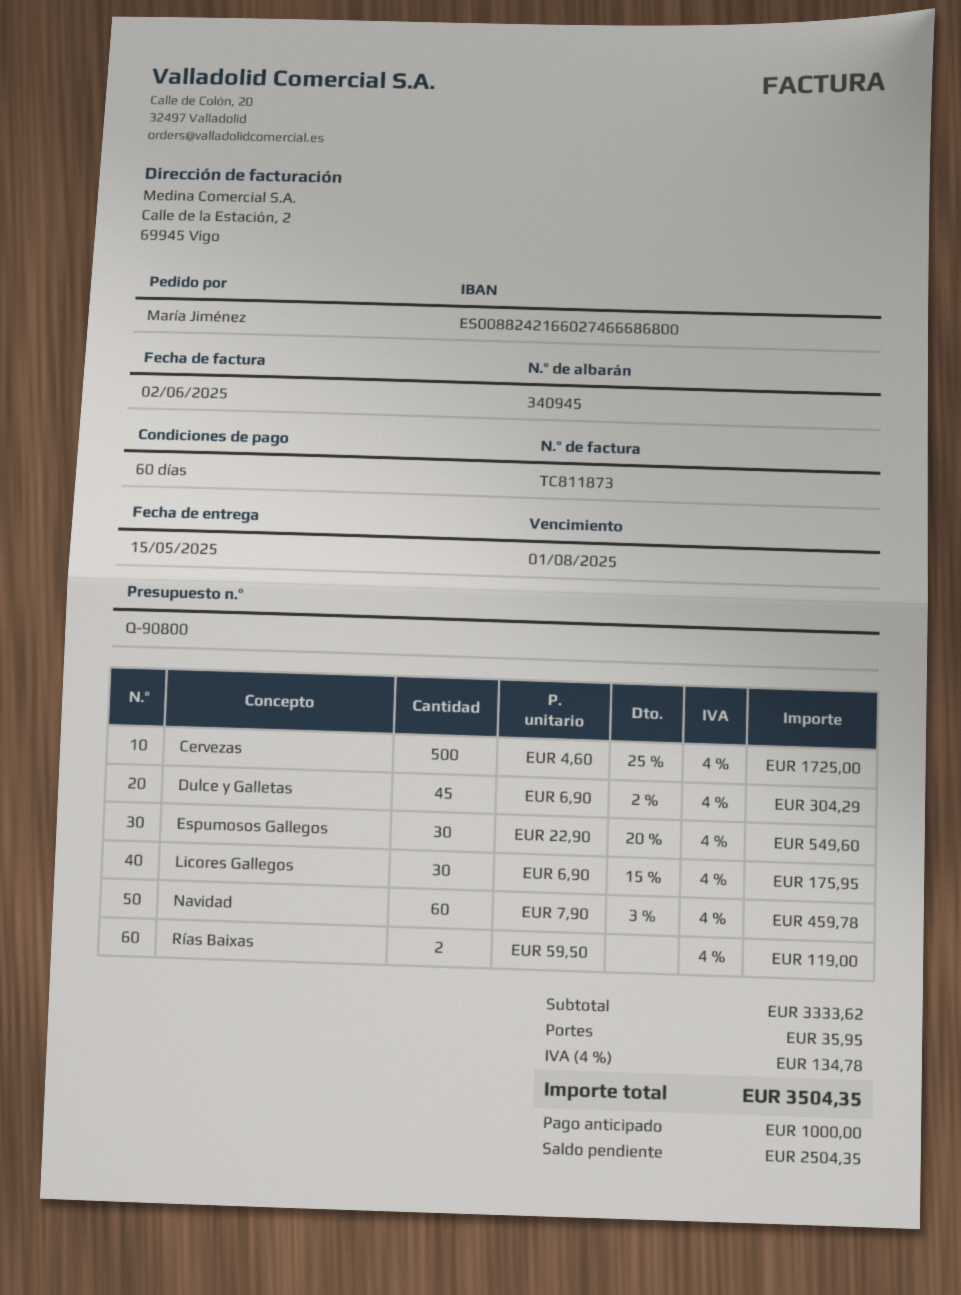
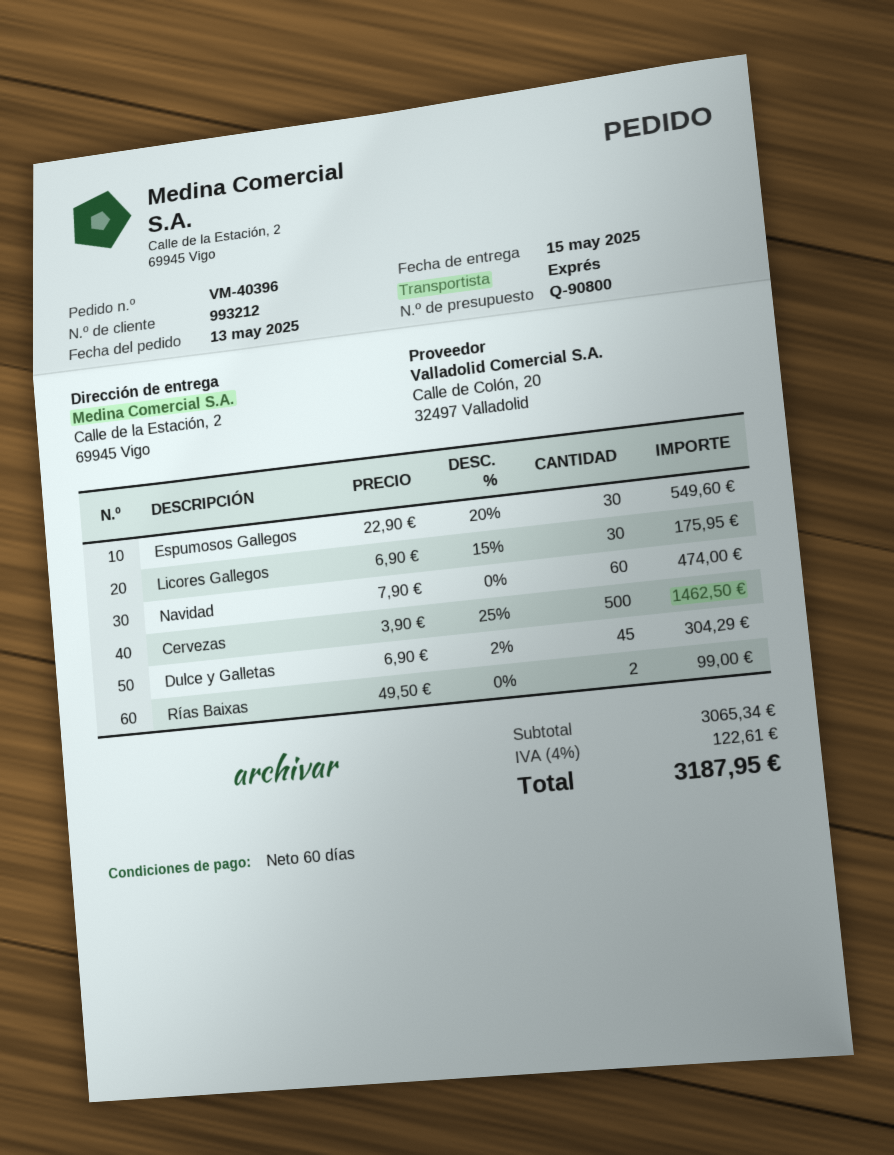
Cervezas: 500 x 4.60 - 25% = 1725.00 -> 500 x 3.90 - 25% = 1462.50
Navidad: 60 x 7.90 - 3% = 459.78 -> 60 x 7.90 = 474.00
Rías Baixas: 2 x 59.50 = 119.00 -> 2 x 49.50 = 99.00
subtotal: 3333.62 -> 3065.34
shipping: 35.95 -> none
tax: 4% = 134.78 -> 4% = 122.61
total: 3504.35 -> 3187.95

